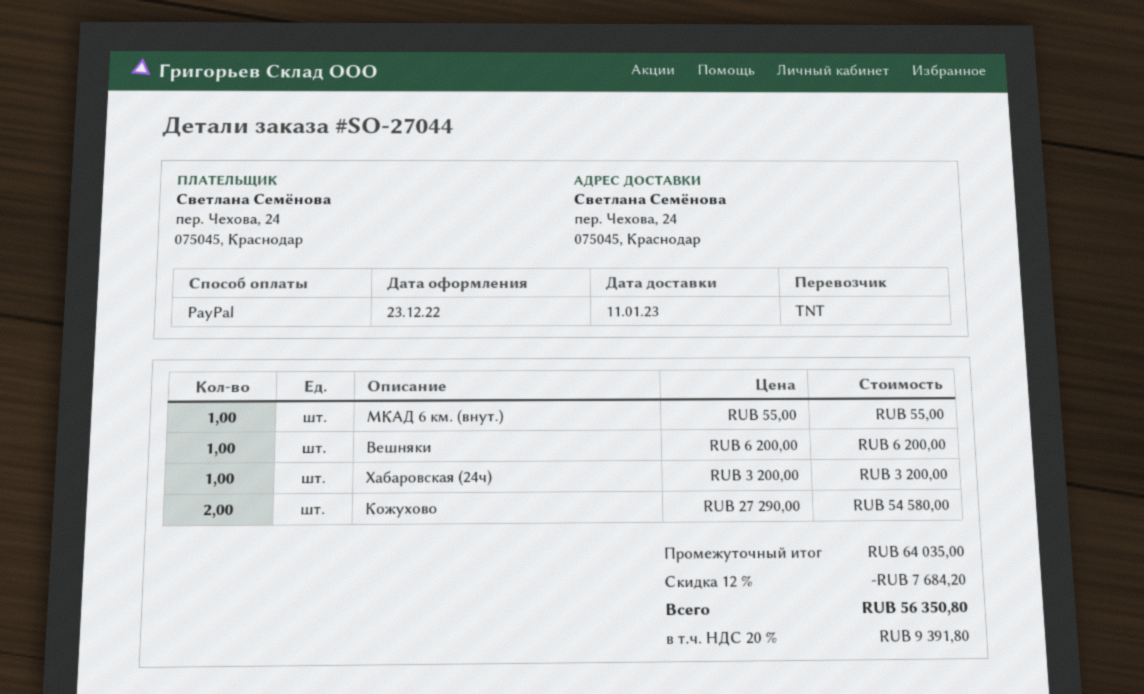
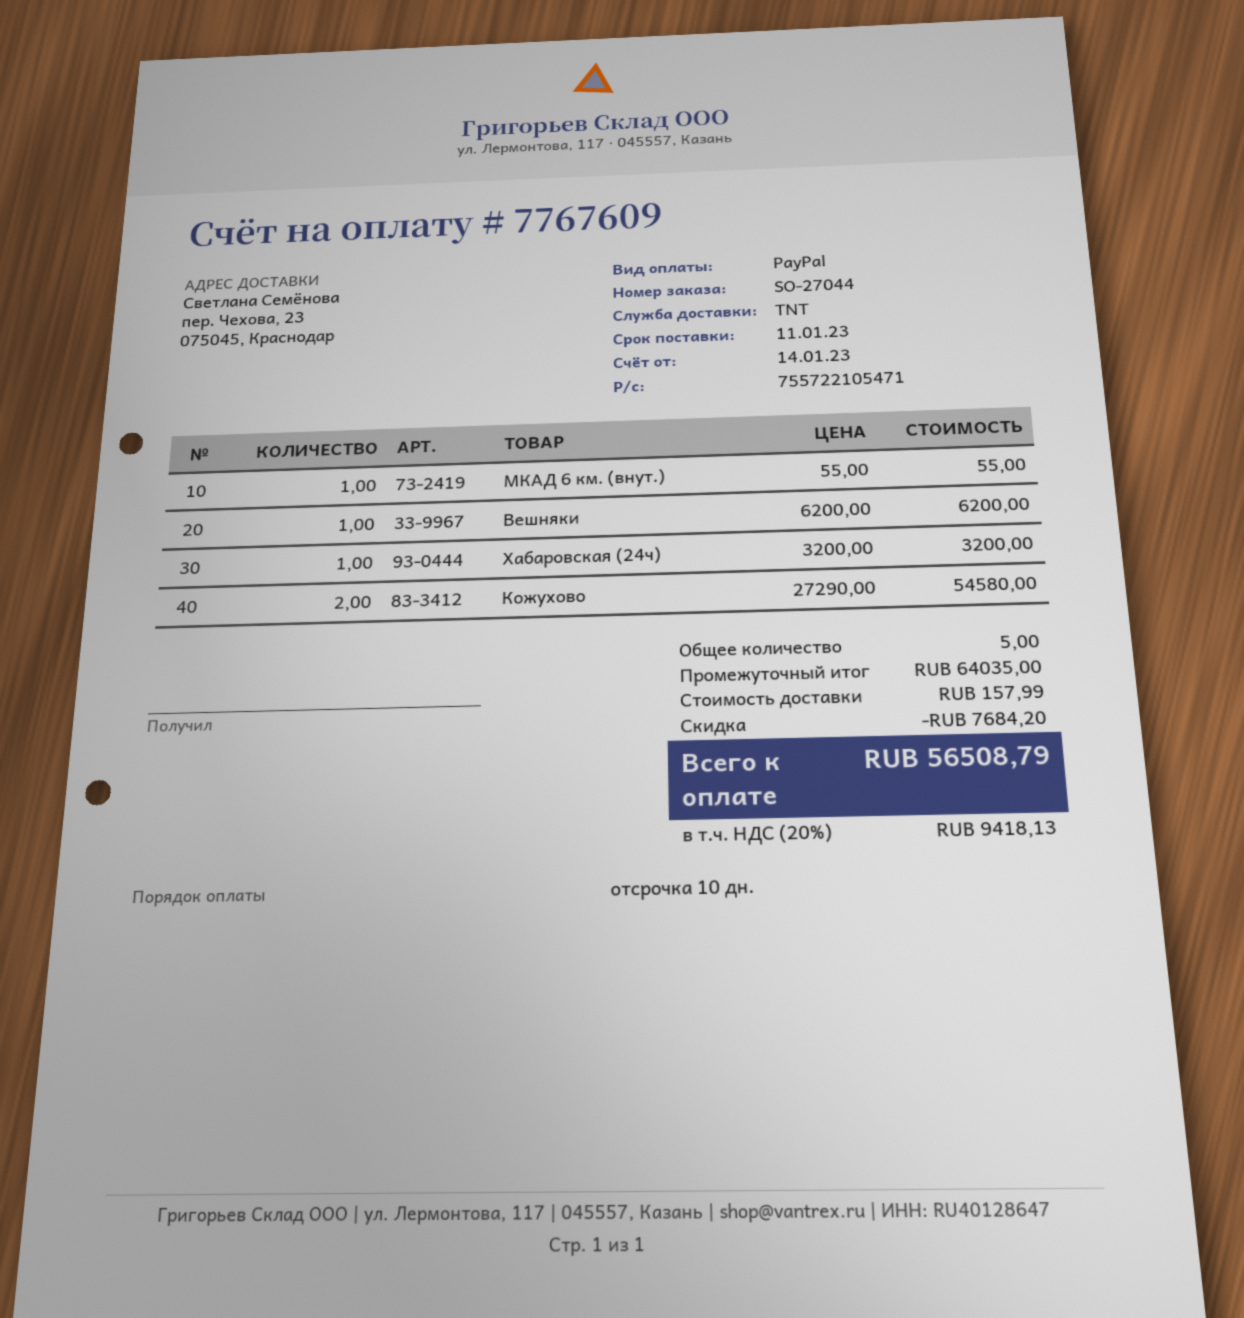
ship to: пер. Чехова, 24, 075045, Краснодар -> пер. Чехова, 23, 075045, Краснодар
shipping: none -> 157.99
tax: 20% = 9391.80 -> 20% = 9418.13
total: 56350.80 -> 56508.79

